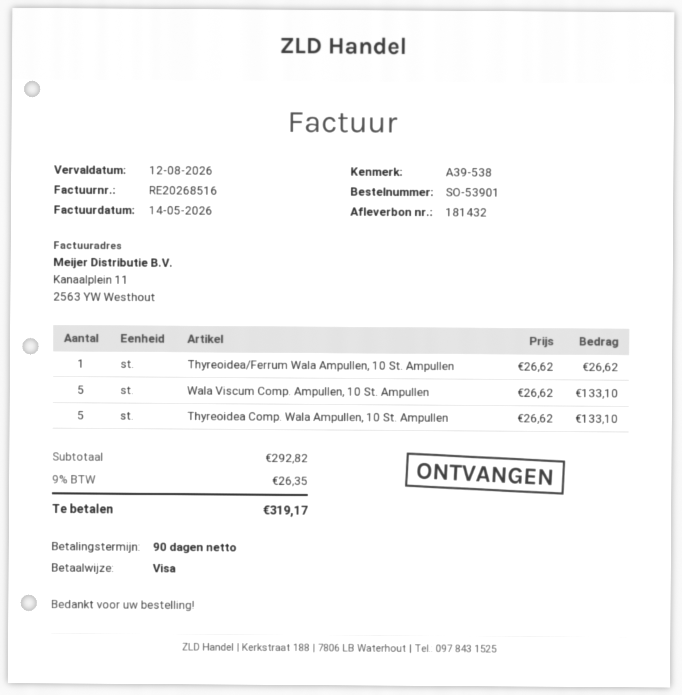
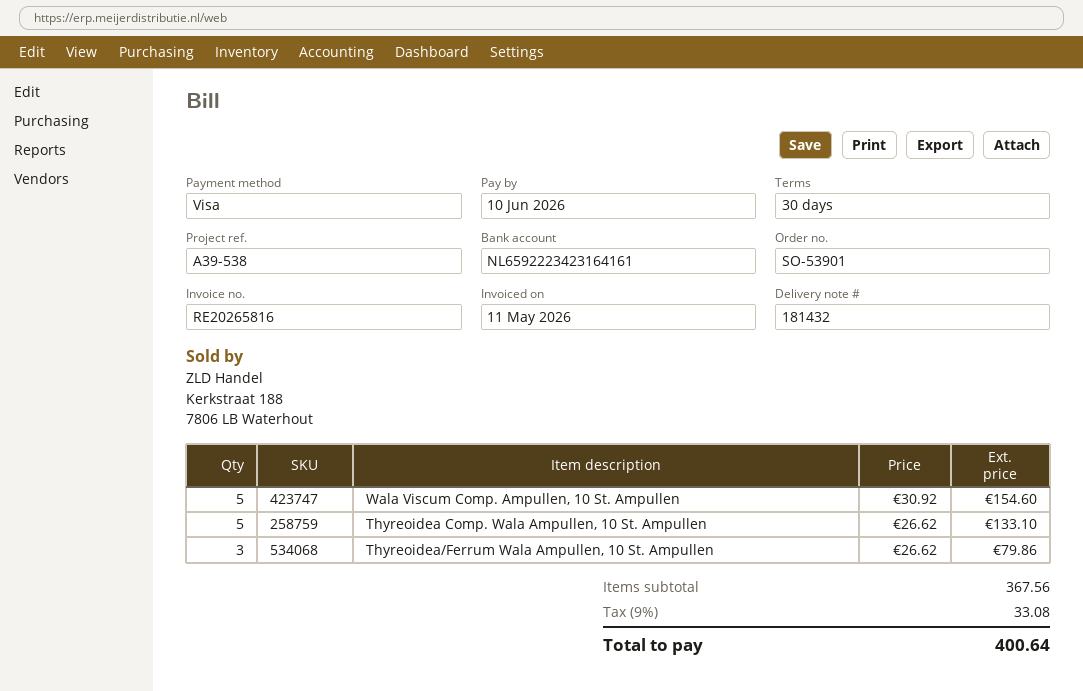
invoice number: RE20268516 -> RE20265816
invoice date: 2026-05-14 -> 2026-05-11
payment terms: 90 days -> 30 days
due date: 2026-08-12 -> 2026-06-10
Thyreoidea/Ferrum Wala Ampullen, 10 St. Ampullen: 1 x 26.62 = 26.62 -> 3 x 26.62 = 79.86
Wala Viscum Comp. Ampullen, 10 St. Ampullen: 5 x 26.62 = 133.10 -> 5 x 30.92 = 154.60
subtotal: 292.82 -> 367.56
tax: 9% = 26.35 -> 9% = 33.08
total: 319.17 -> 400.64

